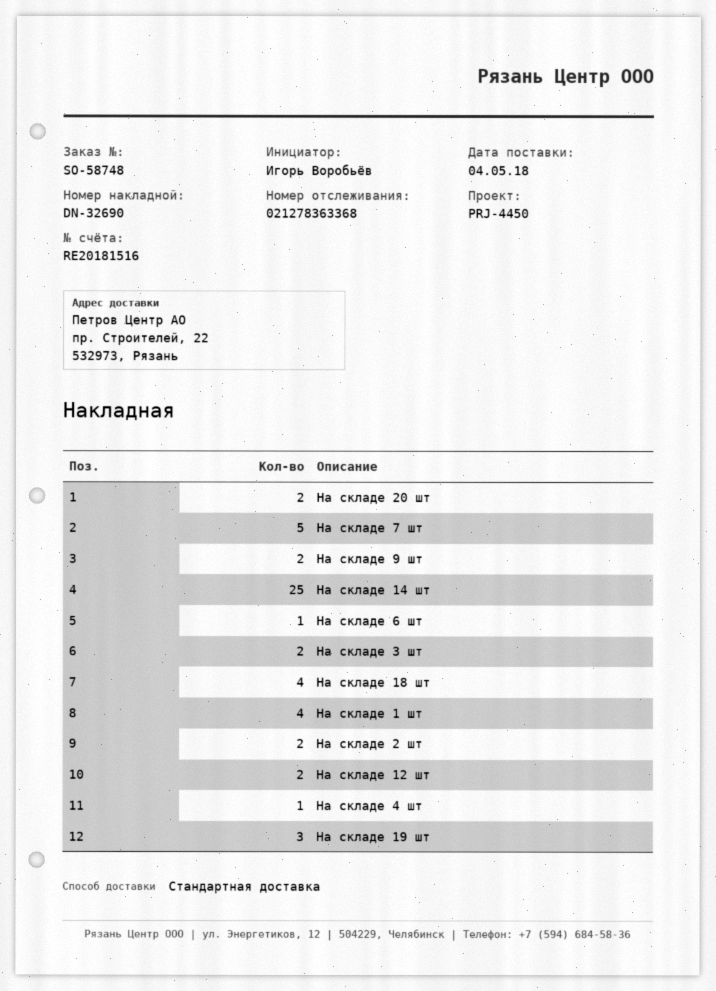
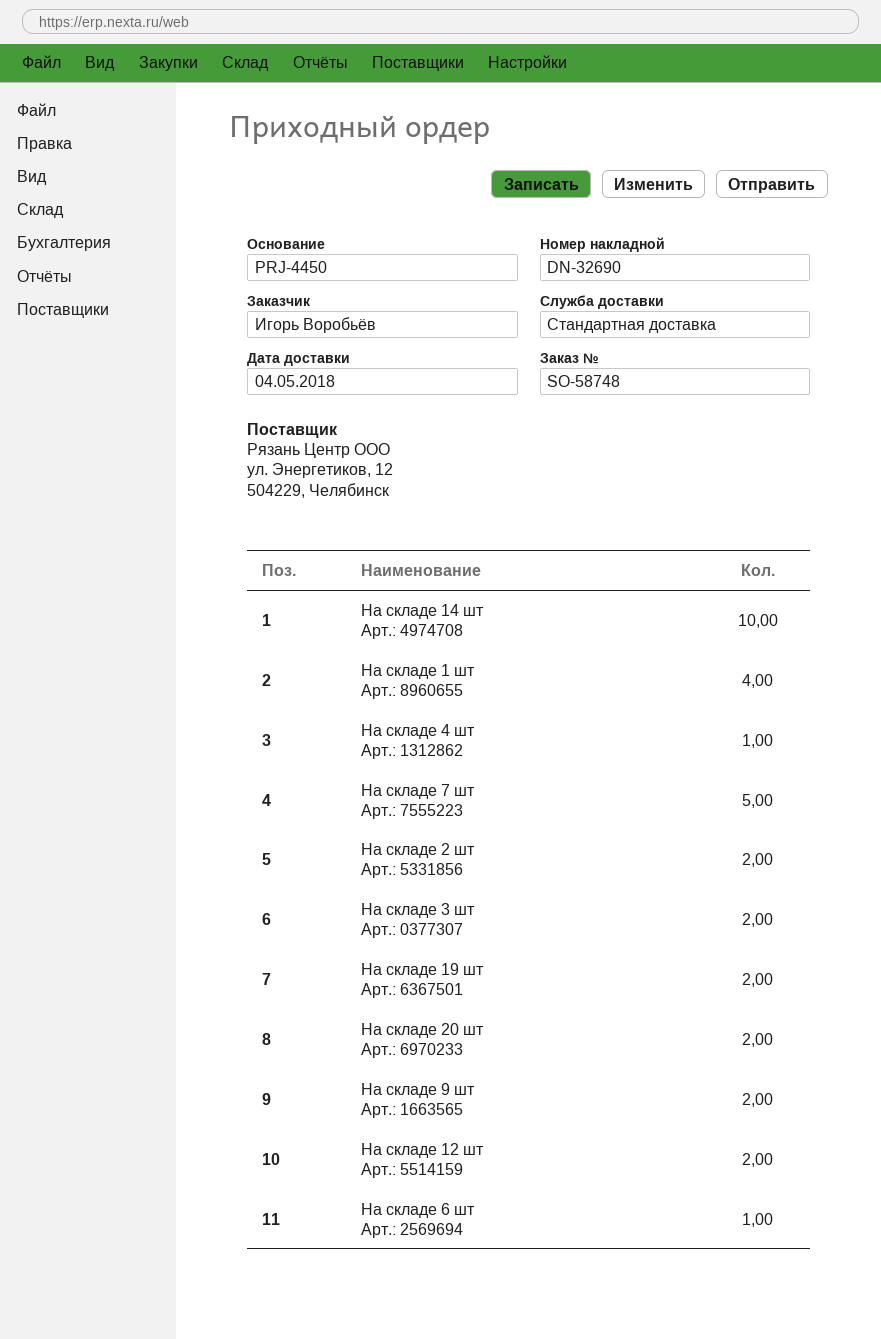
На складе 14 шт: 25 -> 10
На складе 18 шт: 4 -> none
На складе 19 шт: 3 -> 2

